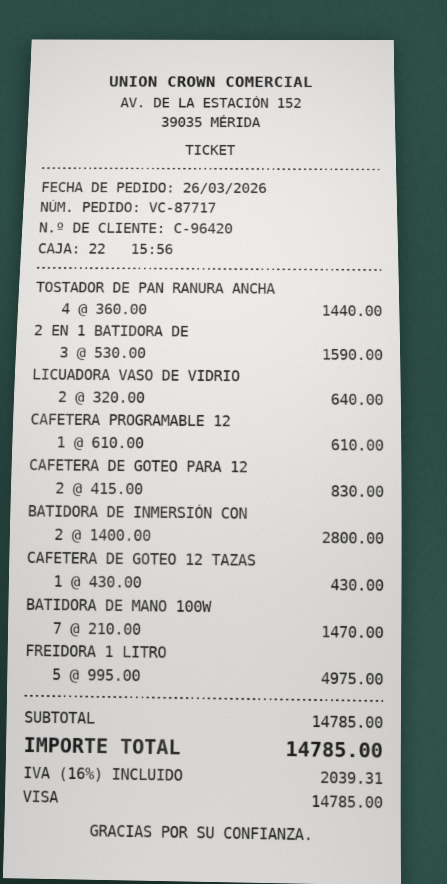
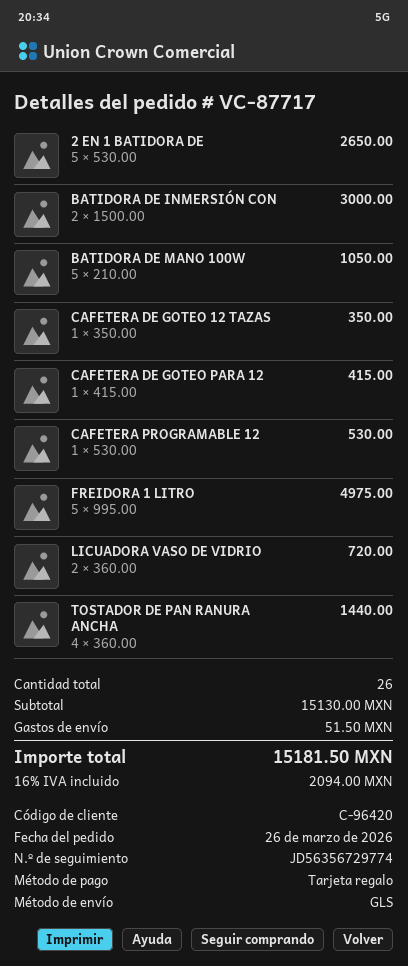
payment method: Visa -> gift card
2 EN 1 BATIDORA DE: 3 x 530.00 = 1590.00 -> 5 x 530.00 = 2650.00
LICUADORA VASO DE VIDRIO: 2 x 320.00 = 640.00 -> 2 x 360.00 = 720.00
CAFETERA PROGRAMABLE 12: 1 x 610.00 = 610.00 -> 1 x 530.00 = 530.00
CAFETERA DE GOTEO PARA 12: 2 x 415.00 = 830.00 -> 1 x 415.00 = 415.00
BATIDORA DE INMERSIÓN CON: 2 x 1400.00 = 2800.00 -> 2 x 1500.00 = 3000.00
CAFETERA DE GOTEO 12 TAZAS: 1 x 430.00 = 430.00 -> 1 x 350.00 = 350.00
BATIDORA DE MANO 100W: 7 x 210.00 = 1470.00 -> 5 x 210.00 = 1050.00
subtotal: 14785.00 -> 15130.00
shipping: none -> 51.50
tax: 16% = 2039.31 -> 16% = 2094.00
total: 14785.00 -> 15181.50

